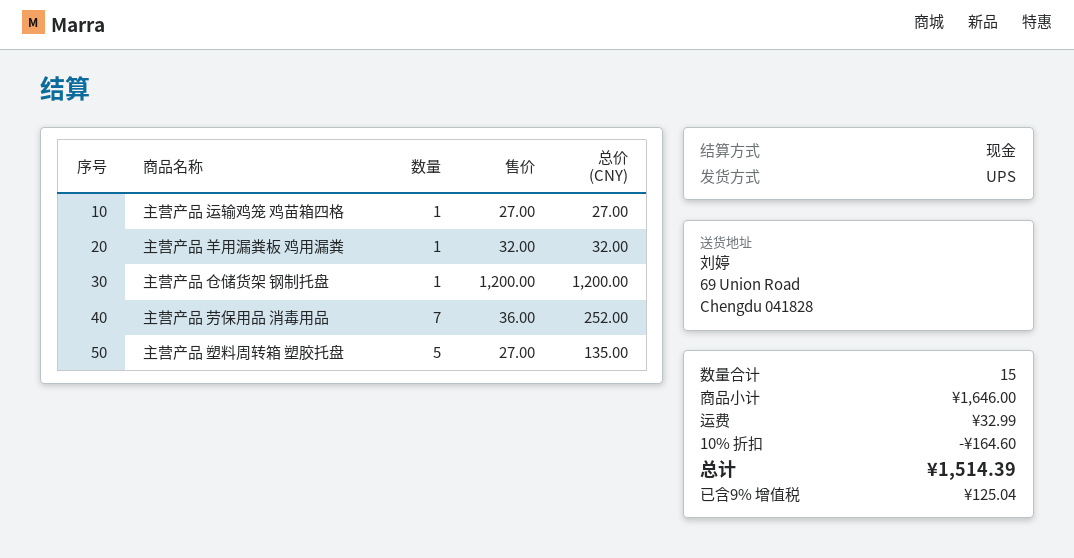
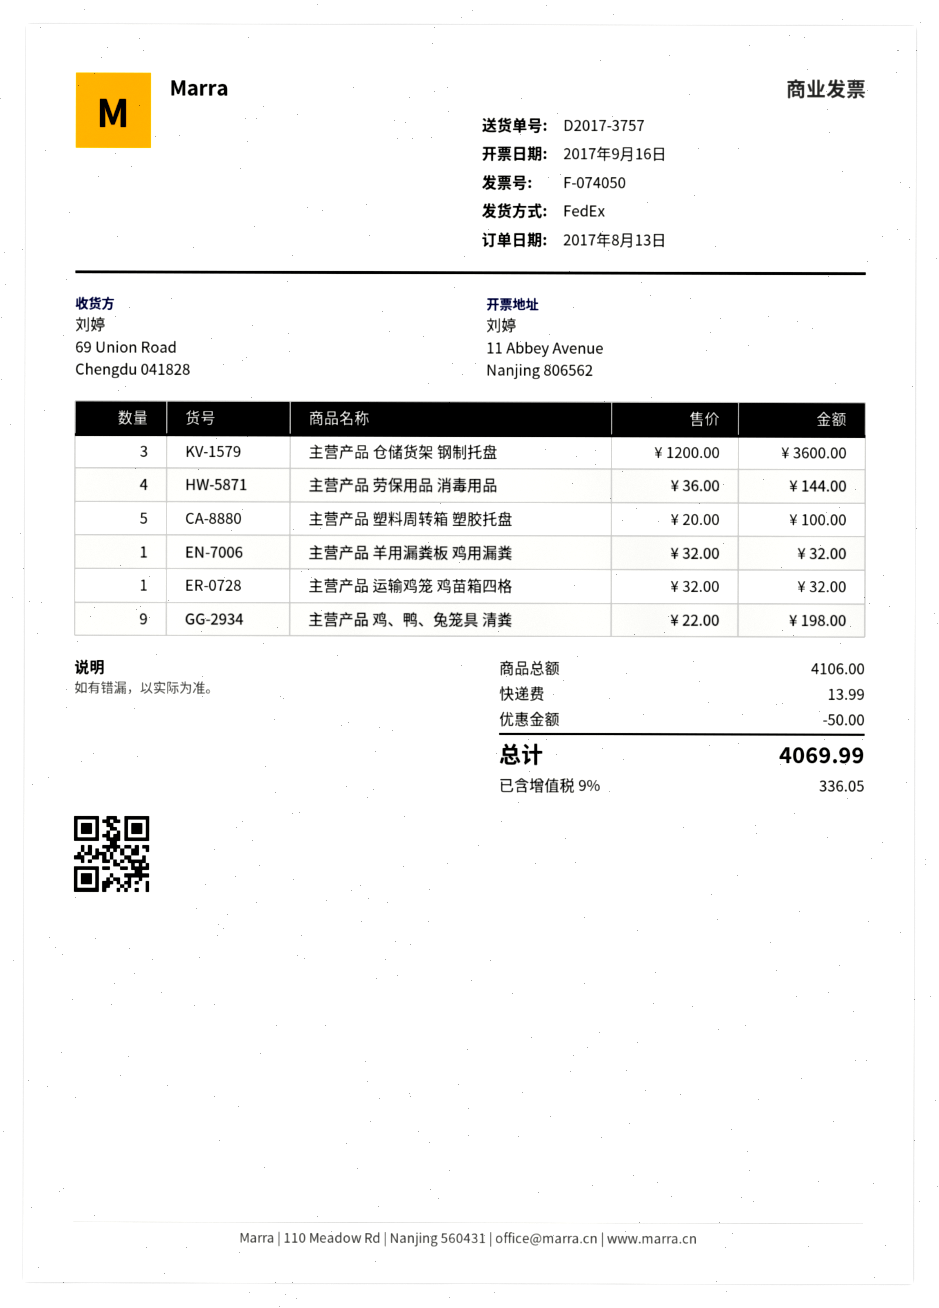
shipping method: UPS -> FedEx
主营产品 运输鸡笼 鸡苗箱四格: 1 x 27.00 = 27.00 -> 1 x 32.00 = 32.00
主营产品 仓储货架 钢制托盘: 1 x 1200.00 = 1200.00 -> 3 x 1200.00 = 3600.00
主营产品 劳保用品 消毒用品: 7 x 36.00 = 252.00 -> 4 x 36.00 = 144.00
主营产品 塑料周转箱 塑胶托盘: 5 x 27.00 = 135.00 -> 5 x 20.00 = 100.00
主营产品 鸡、鸭、兔笼具 清粪: none -> 9 x 22.00 = 198.00
subtotal: 1646.00 -> 4106.00
discount: 164.60 -> 50.00
shipping: 32.99 -> 13.99
tax: 9% = 125.04 -> 9% = 336.05
total: 1514.39 -> 4069.99

